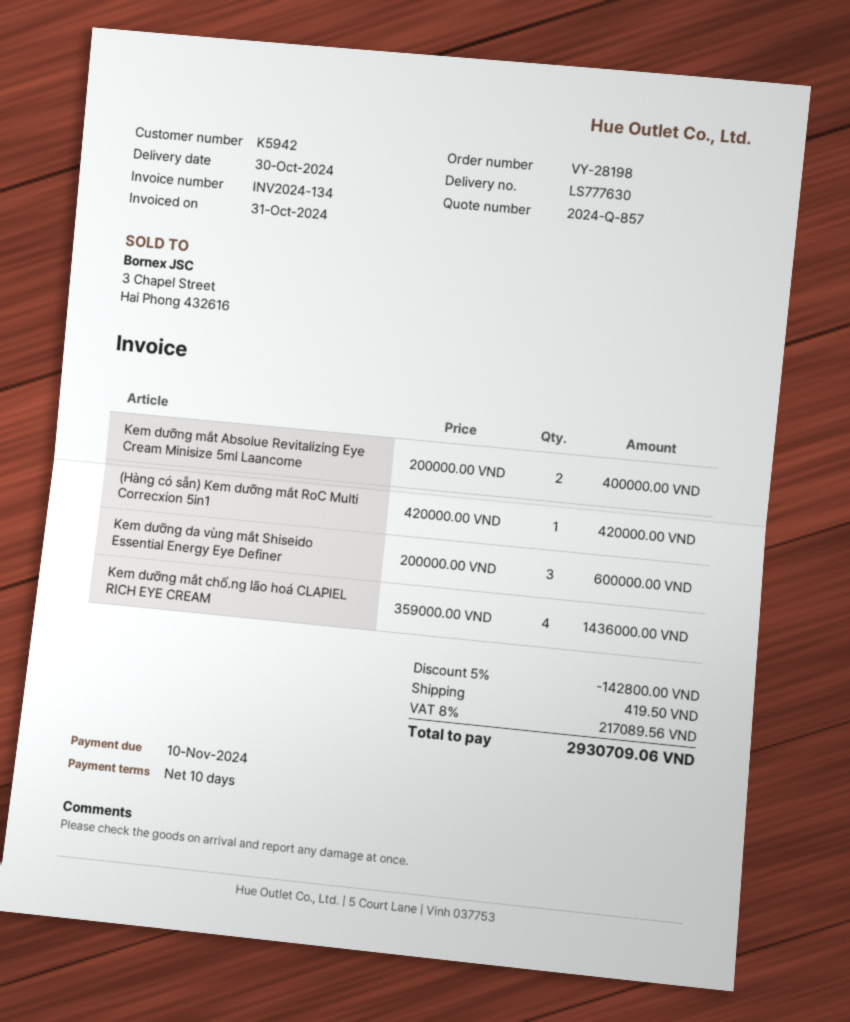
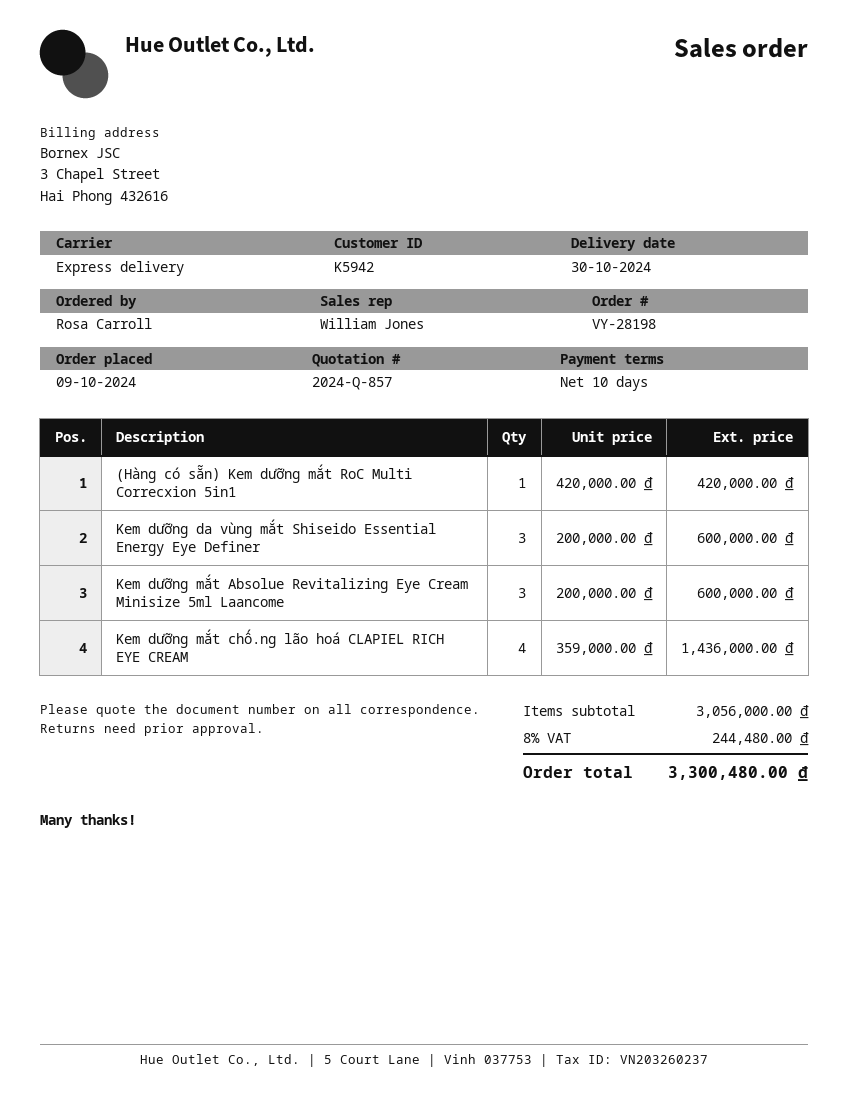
Kem dưỡng mắt Absolue Revitalizing Eye Cream Minisize 5ml Laancome: 2 x 200000.00 = 400000.00 -> 3 x 200000.00 = 600000.00
discount: 5% = 142800.00 -> none
shipping: 419.50 -> none
tax: 8% = 217089.56 -> 8% = 244480.00
total: 2930709.06 -> 3300480.00

